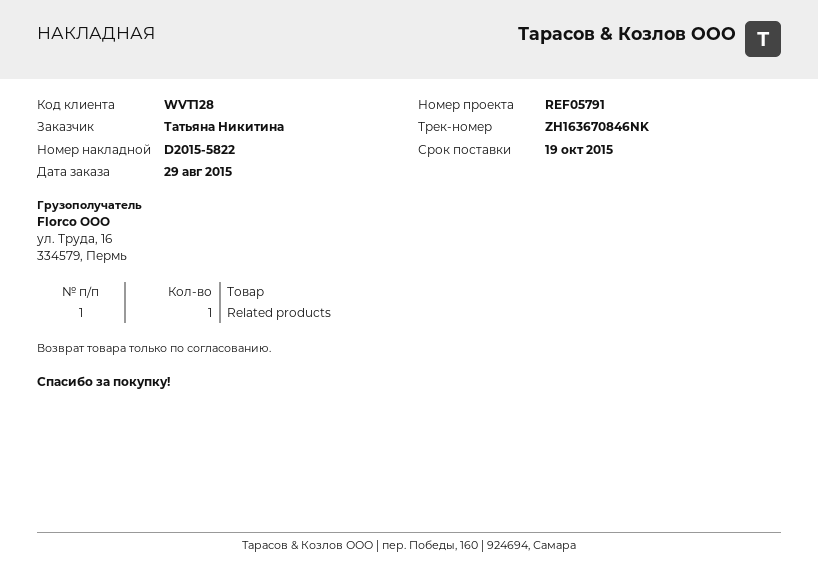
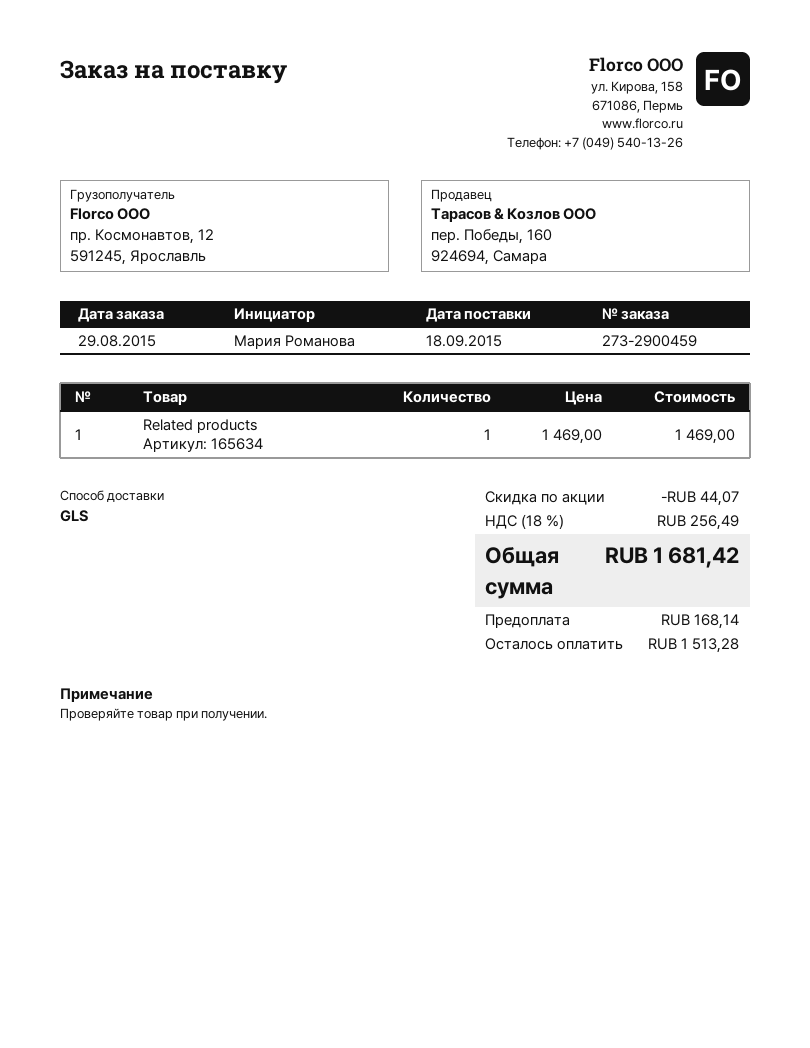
delivery date: 2015-10-19 -> 2015-09-18
ordered by: Татьяна Никитина -> Мария Романова
ship to: ул. Труда, 16, 334579, Пермь -> пр. Космонавтов, 12, 591245, Ярославль

